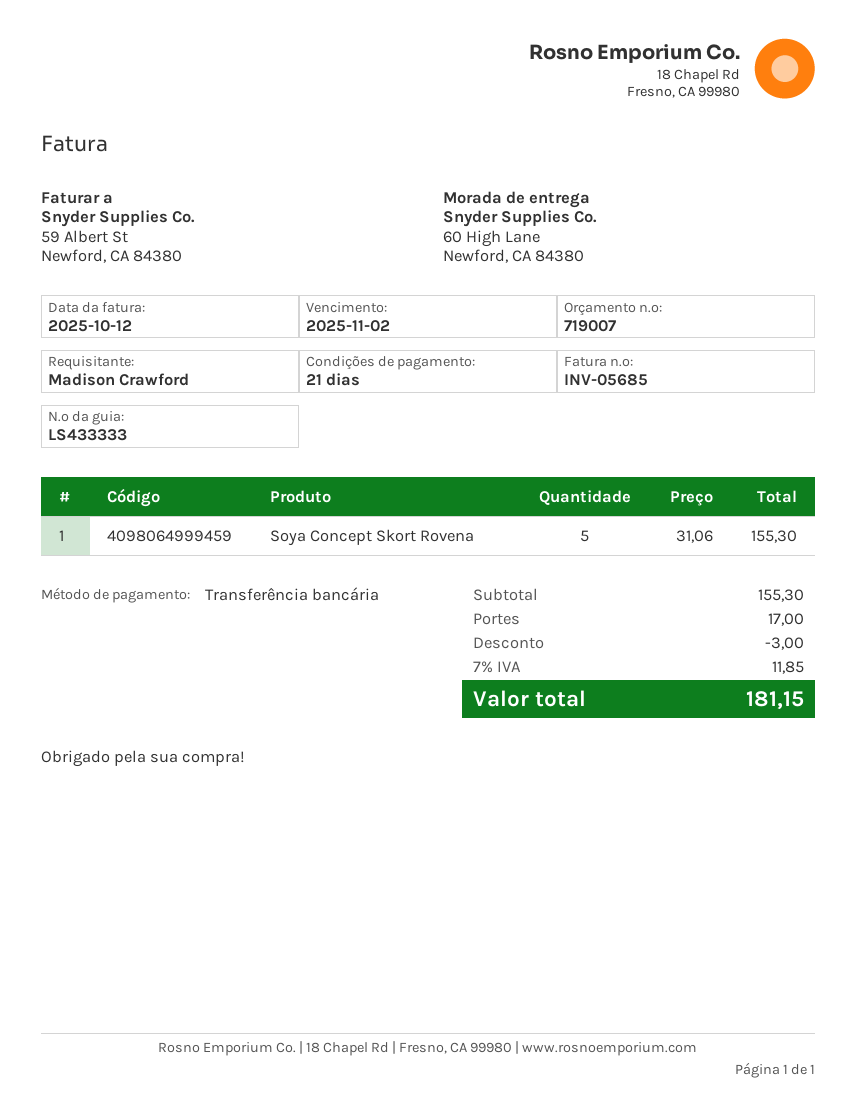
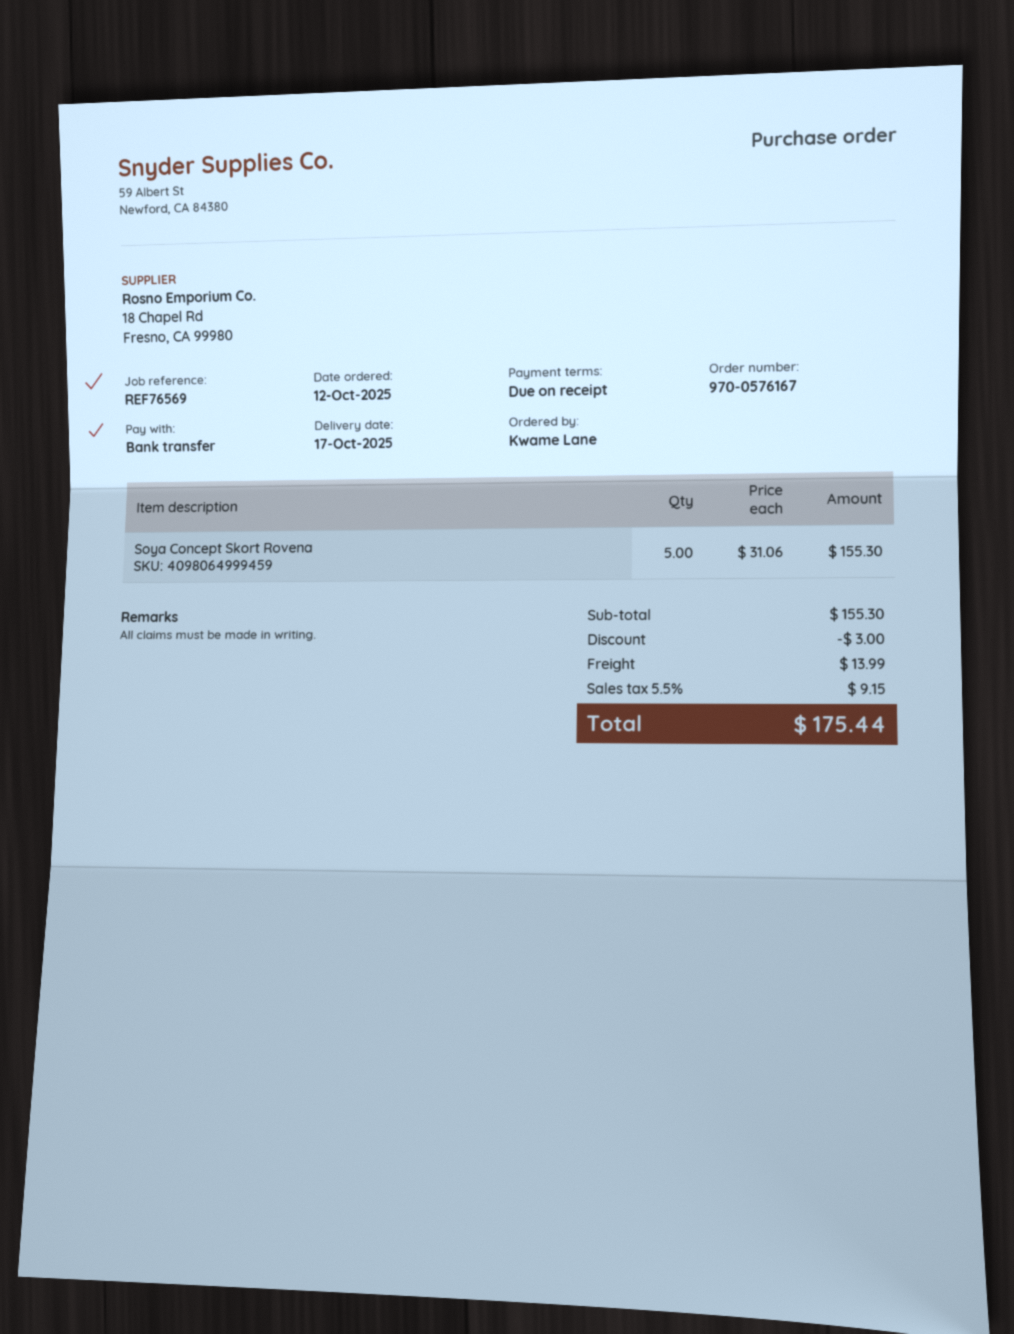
payment terms: 21 days -> on receipt
ordered by: Madison Crawford -> Kwame Lane
shipping: 17.00 -> 13.99
tax: 7% = 11.85 -> 5.5% = 9.15
total: 181.15 -> 175.44

